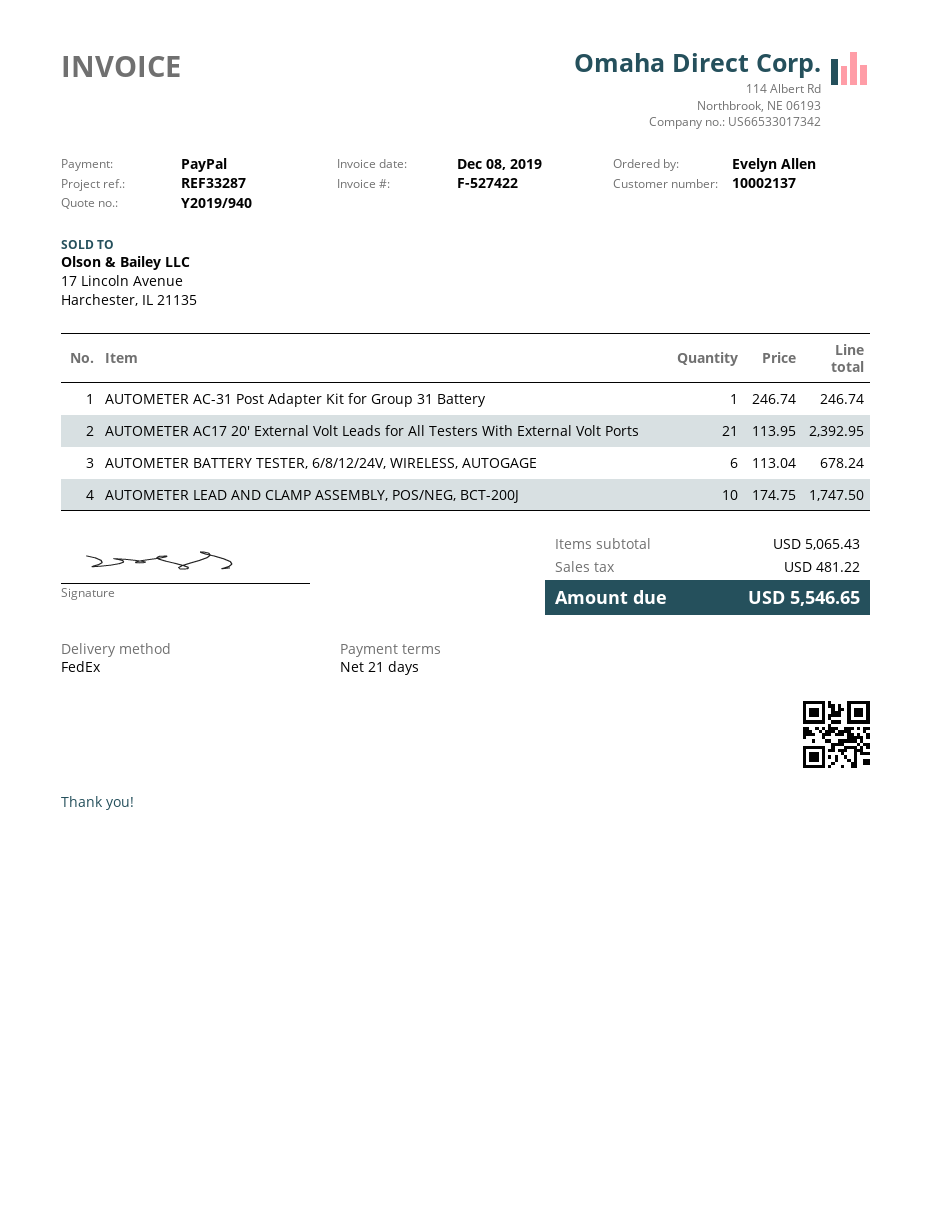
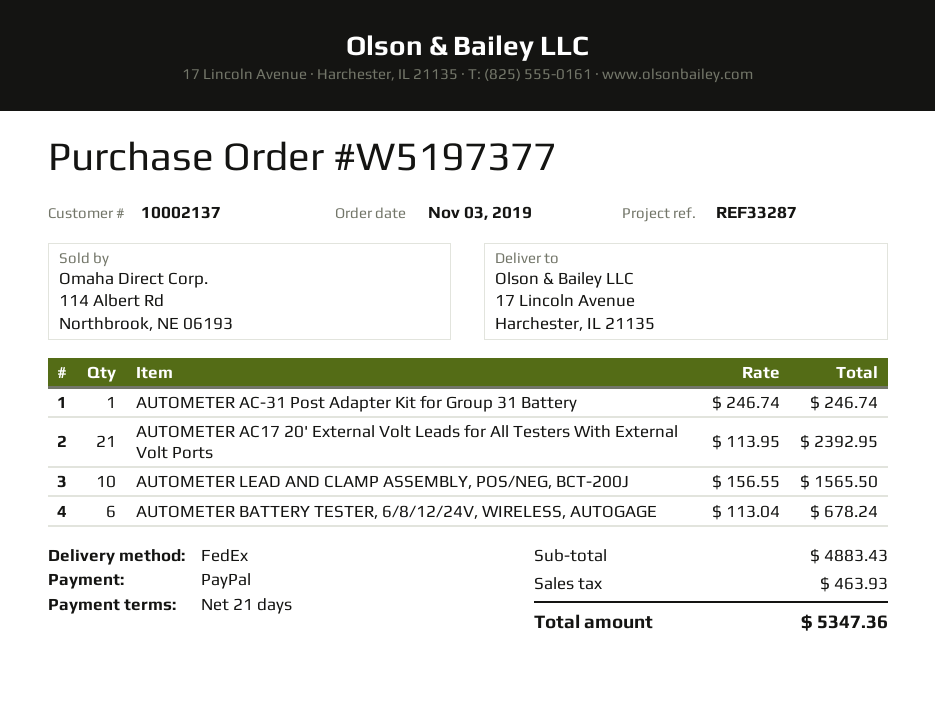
AUTOMETER LEAD AND CLAMP ASSEMBLY, POS/NEG, BCT-200J: 10 x 174.75 = 1747.50 -> 10 x 156.55 = 1565.50
subtotal: 5065.43 -> 4883.43
tax: 481.22 -> 463.93
total: 5546.65 -> 5347.36

